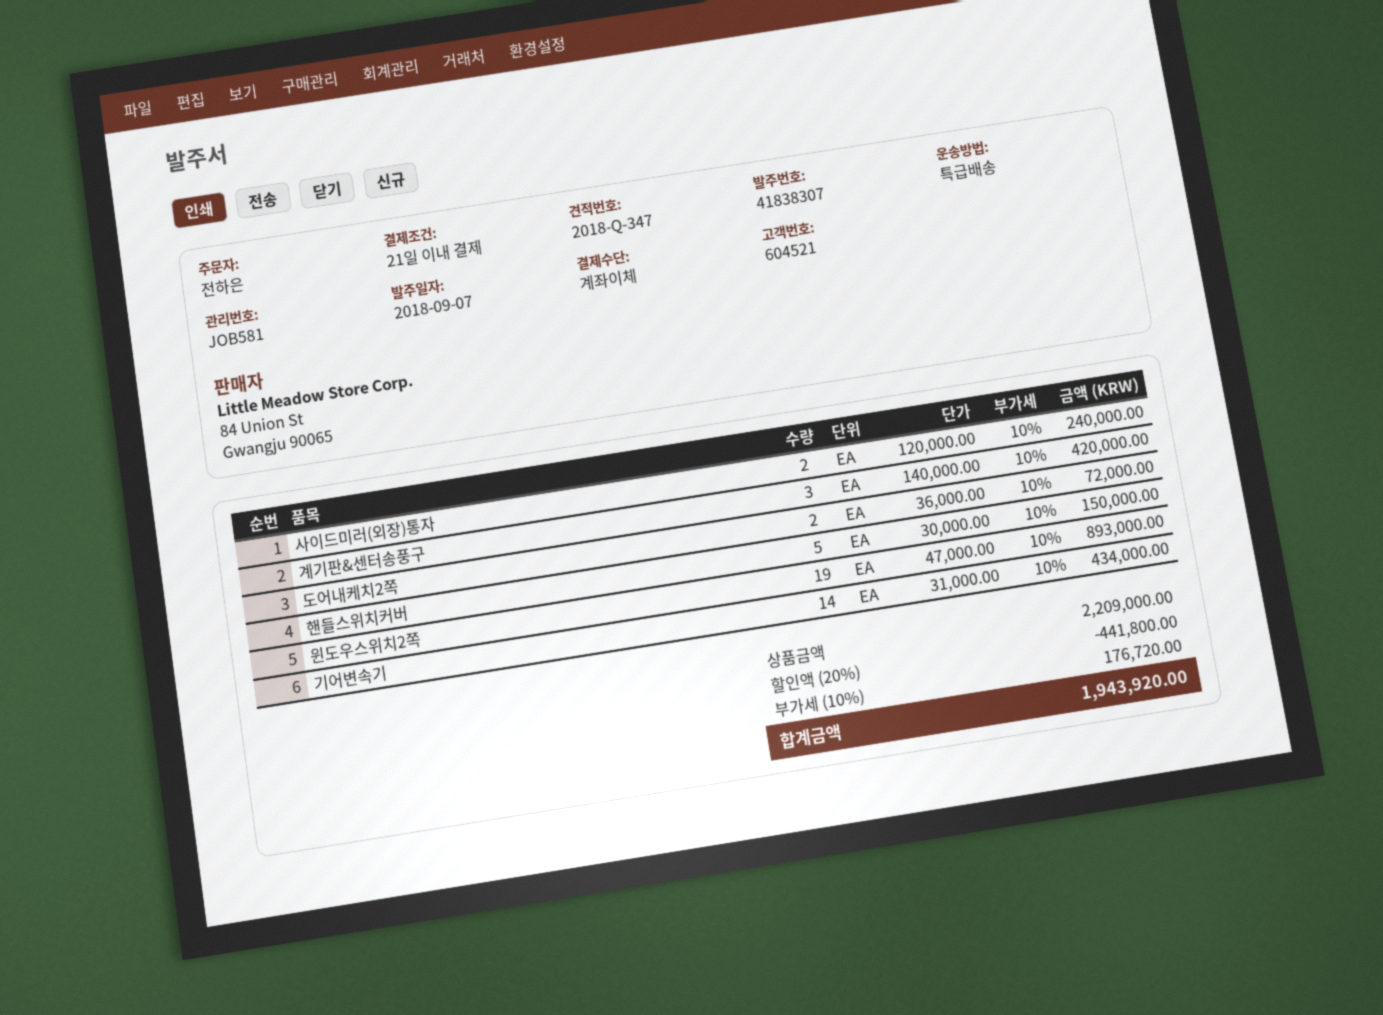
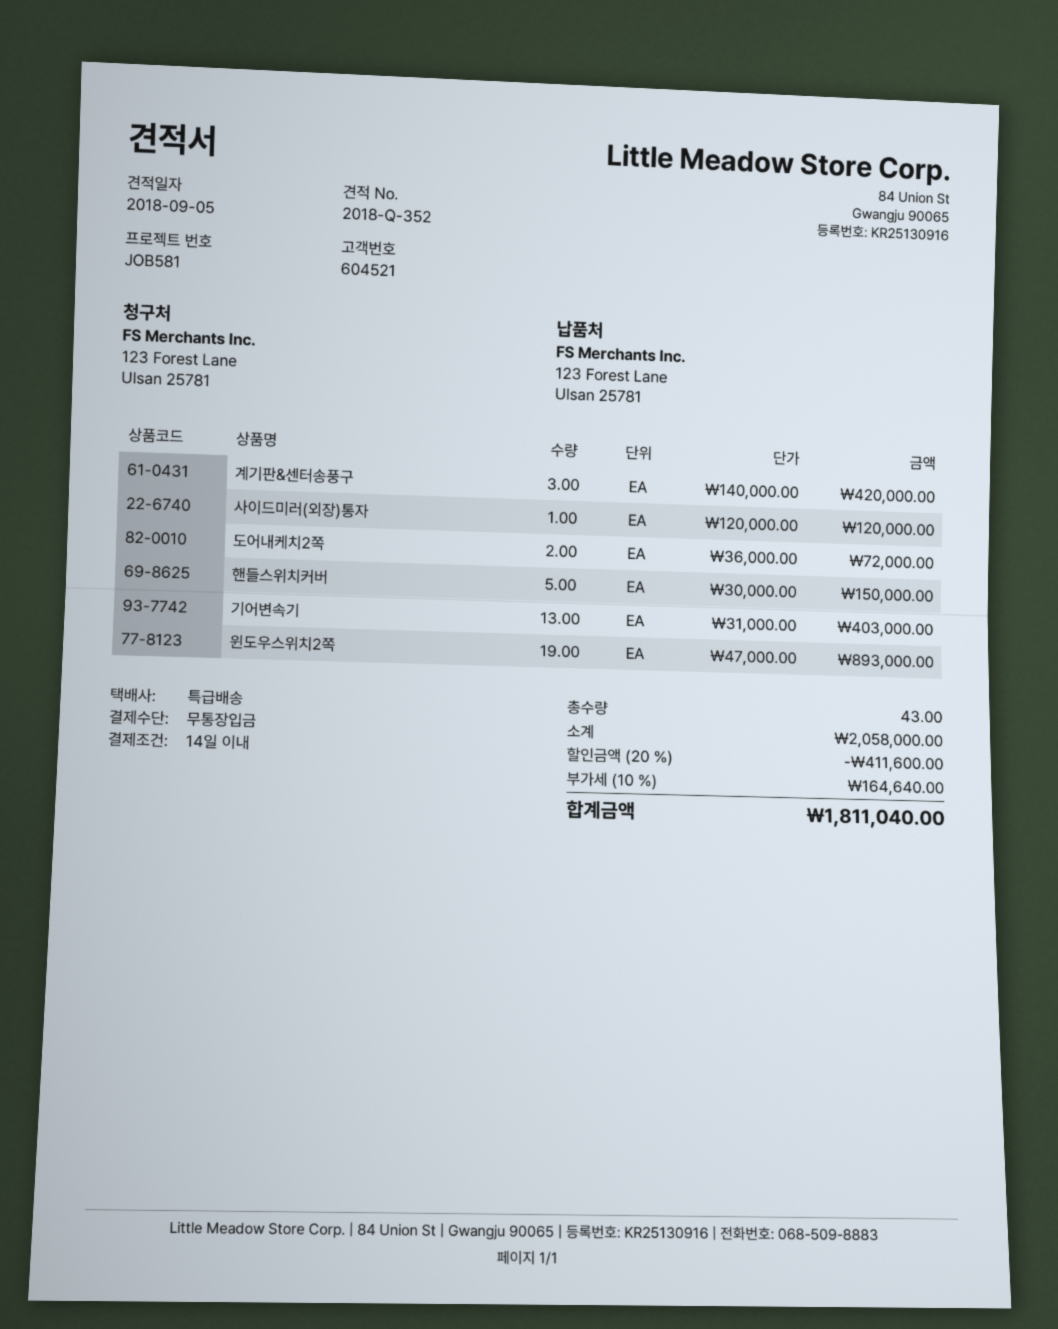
quote number: 2018-Q-347 -> 2018-Q-352
payment terms: 21 days -> 14 days
사이드미러(외장)통자: 2 x 120000.00 = 240000.00 -> 1 x 120000.00 = 120000.00
기어변속기: 14 x 31000.00 = 434000.00 -> 13 x 31000.00 = 403000.00
subtotal: 2209000.00 -> 2058000.00
discount: 20% = 441800.00 -> 20% = 411600.00
tax: 10% = 176720.00 -> 10% = 164640.00
total: 1943920.00 -> 1811040.00

